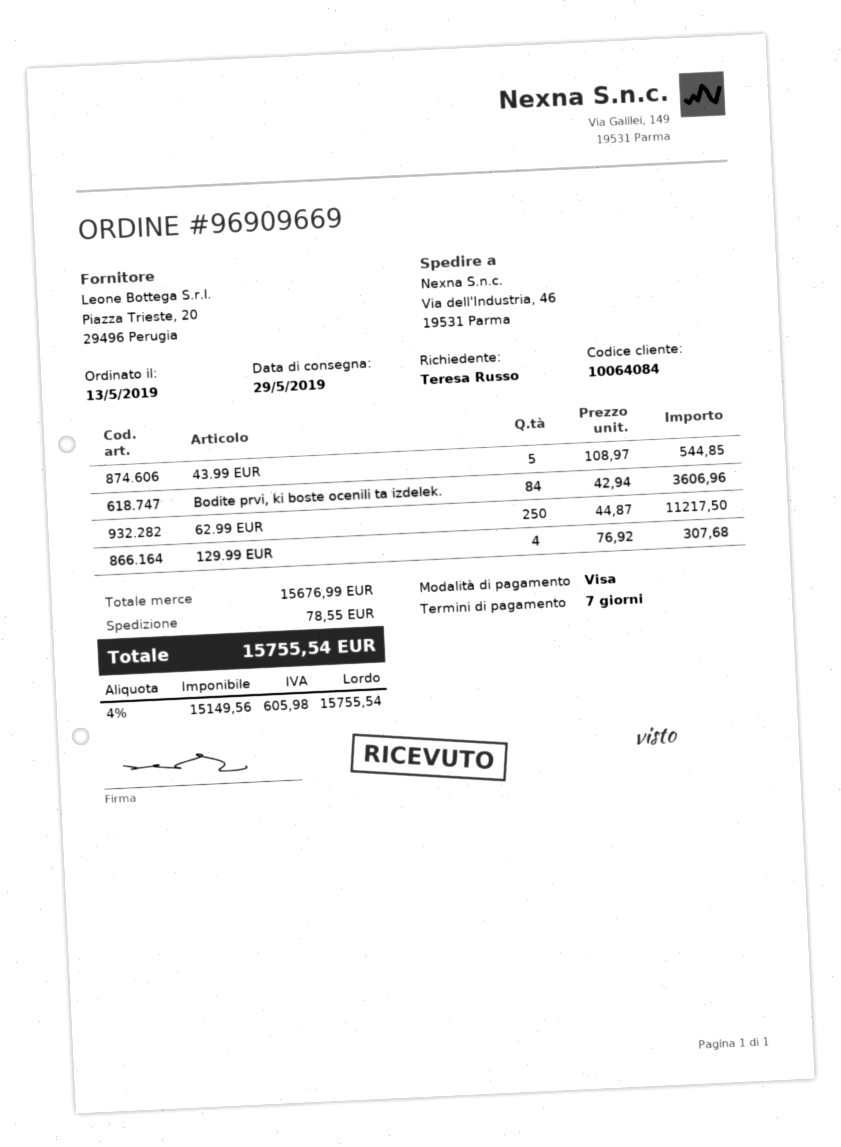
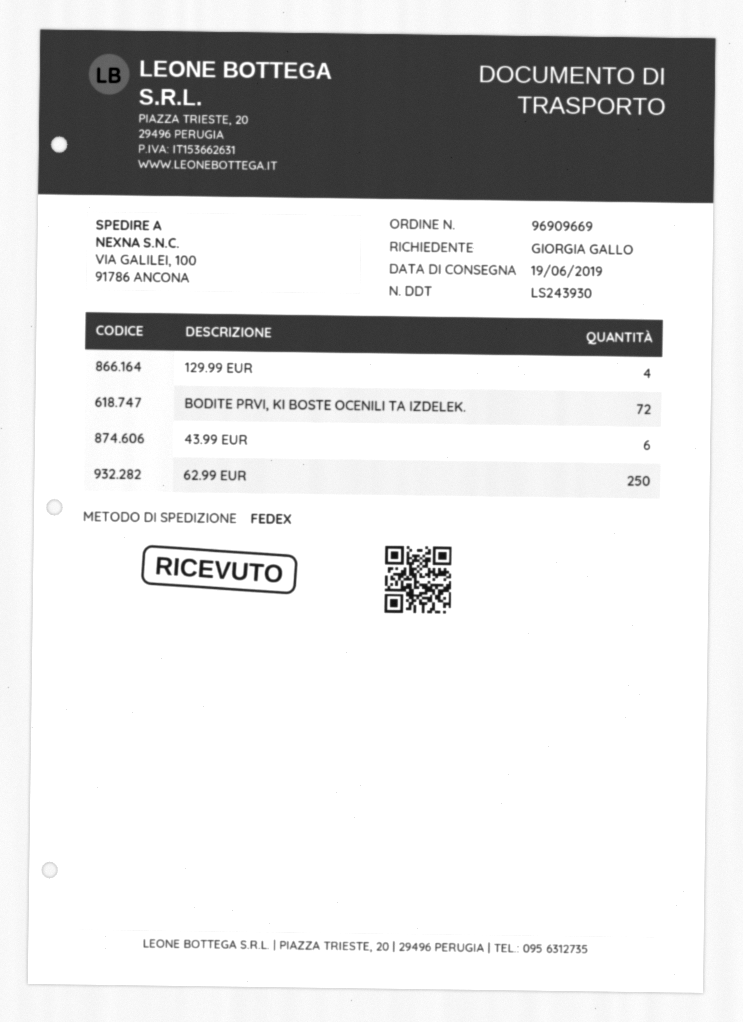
delivery date: 2019-05-29 -> 2019-06-19
ordered by: Teresa Russo -> GIORGIA GALLO
ship to: Via dell'Industria, 46, 19531 Parma -> VIA GALILEI, 100, 91786 ANCONA
43.99 EUR: 5 -> 6
Bodite prvi, ki boste ocenili ta izdelek.: 84 -> 72

